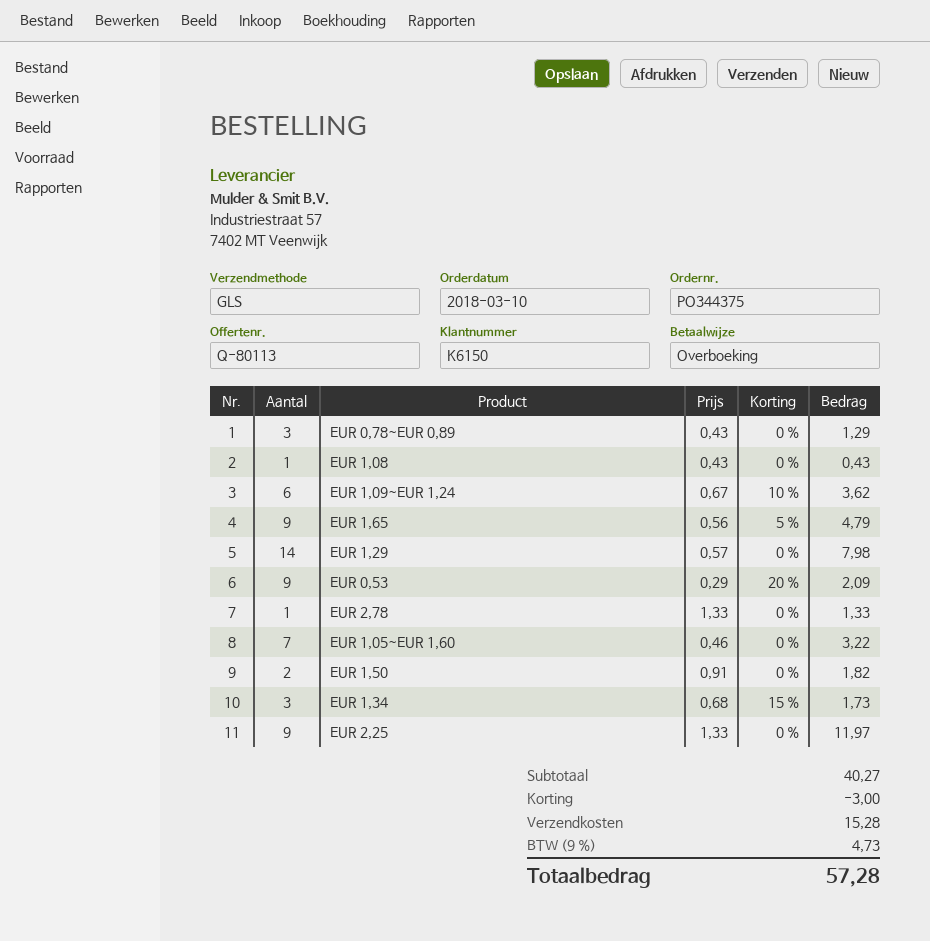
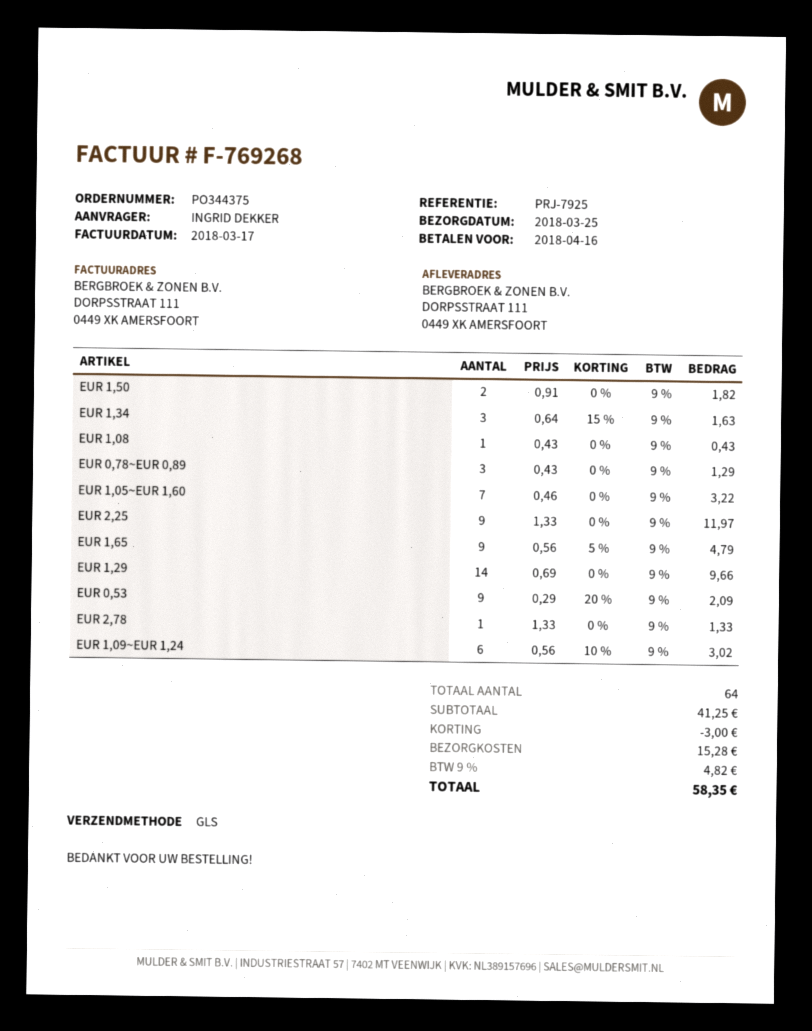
EUR 1,09~EUR 1,24: 6 x 0.67 - 10% = 3.62 -> 6 x 0.56 - 10% = 3.02
EUR 1,29: 14 x 0.57 = 7.98 -> 14 x 0.69 = 9.66
EUR 1,34: 3 x 0.68 - 15% = 1.73 -> 3 x 0.64 - 15% = 1.63
subtotal: 40.27 -> 41.25
tax: 9% = 4.73 -> 9% = 4.82
total: 57.28 -> 58.35

